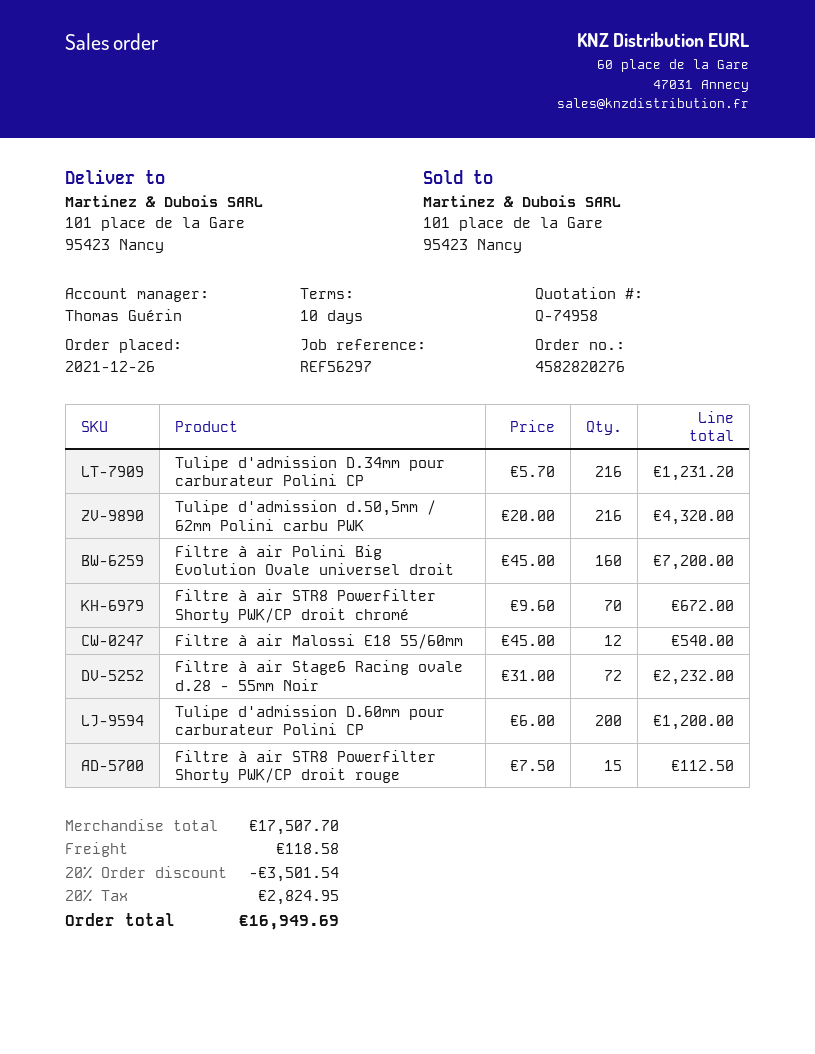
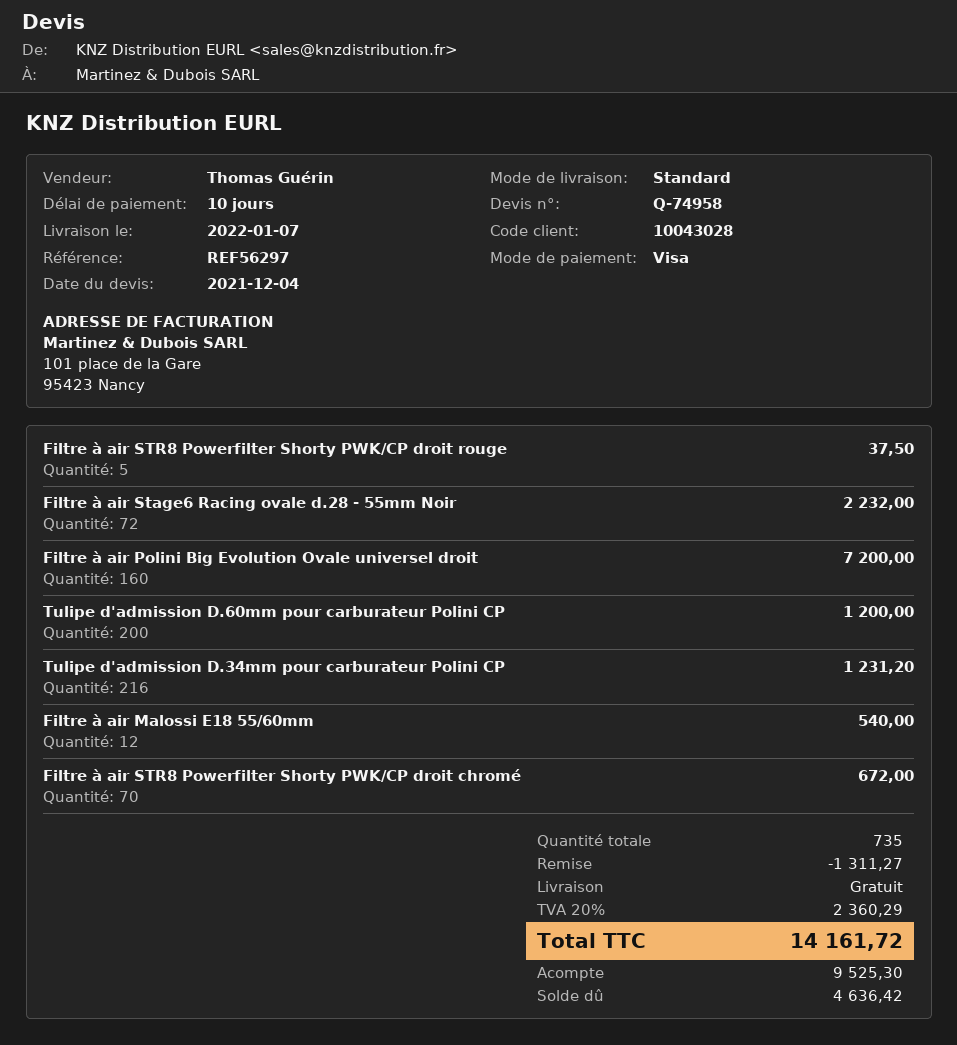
Tulipe d'admission d.50,5mm / 62mm Polini carbu PWK: 216 for 4320.00 -> none
Filtre à air STR8 Powerfilter Shorty PWK/CP droit rouge: 15 for 112.50 -> 5 for 37.50
discount: 3501.54 -> 1311.27
shipping: 118.58 -> 0.00
tax: 20% = 2824.95 -> 20% = 2360.29
total: 16949.69 -> 14161.72

